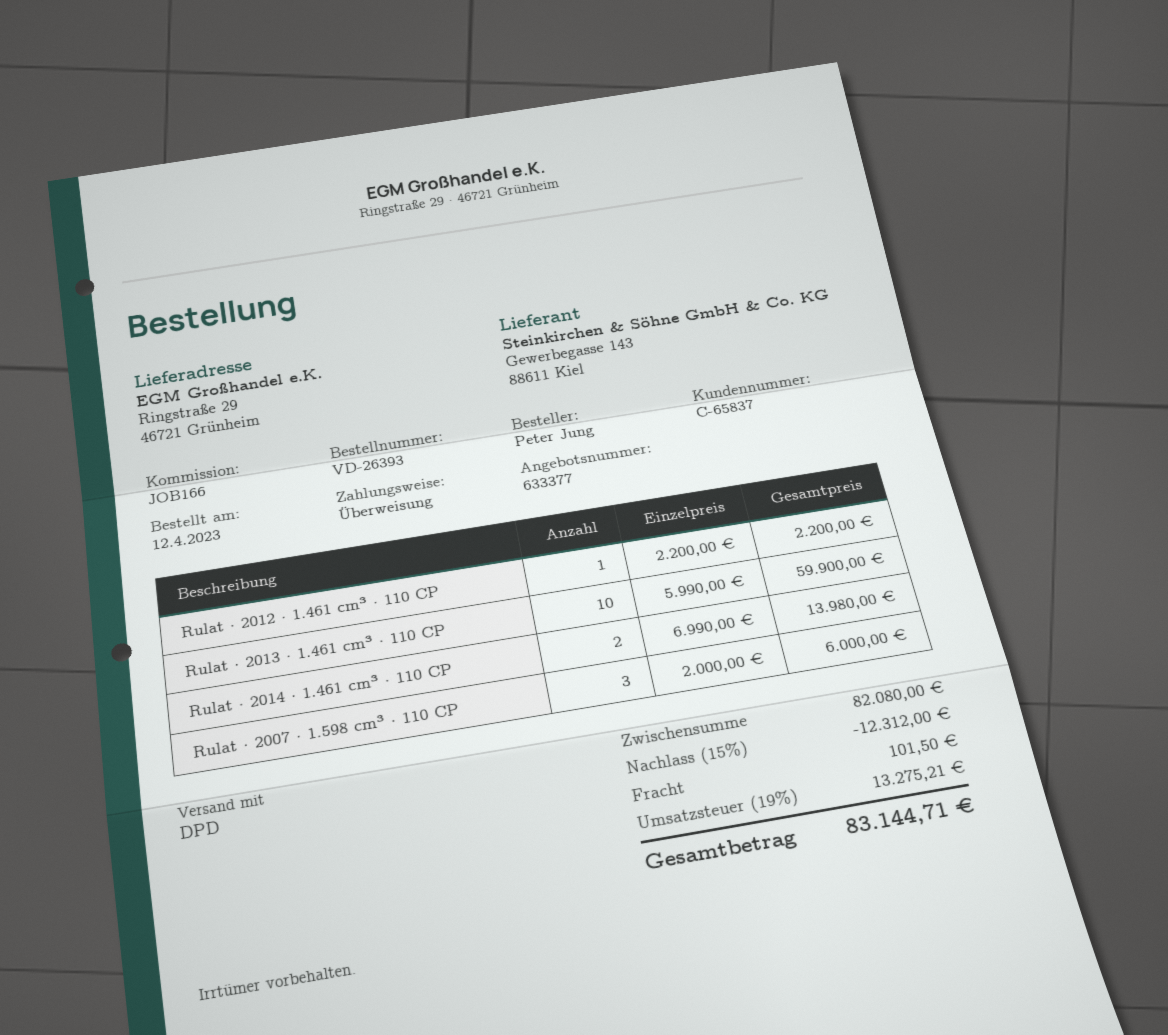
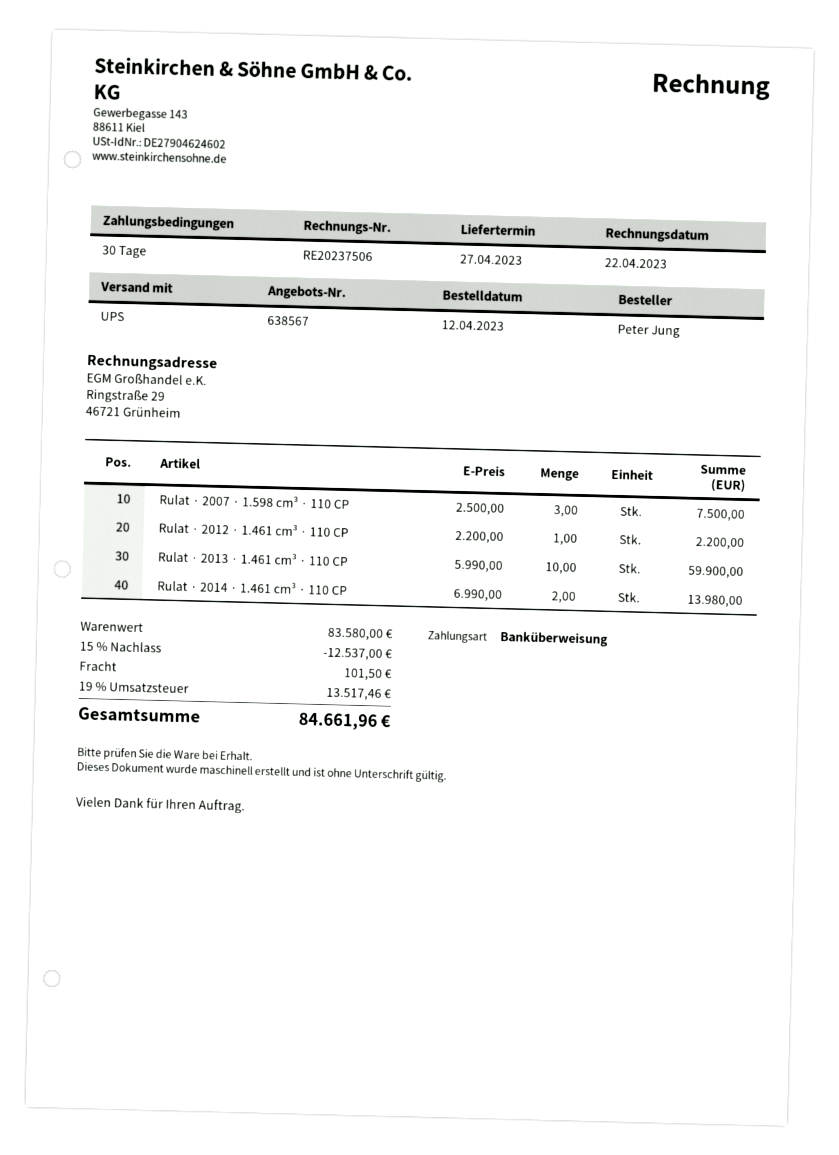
quote number: 633377 -> 638567
shipping method: DPD -> UPS
Rulat · 2007 · 1.598 cm³ · 110 CP: 3 x 2000.00 = 6000.00 -> 3 x 2500.00 = 7500.00
subtotal: 82080.00 -> 83580.00
discount: 15% = 12312.00 -> 15% = 12537.00
tax: 19% = 13275.21 -> 19% = 13517.46
total: 83144.71 -> 84661.96

